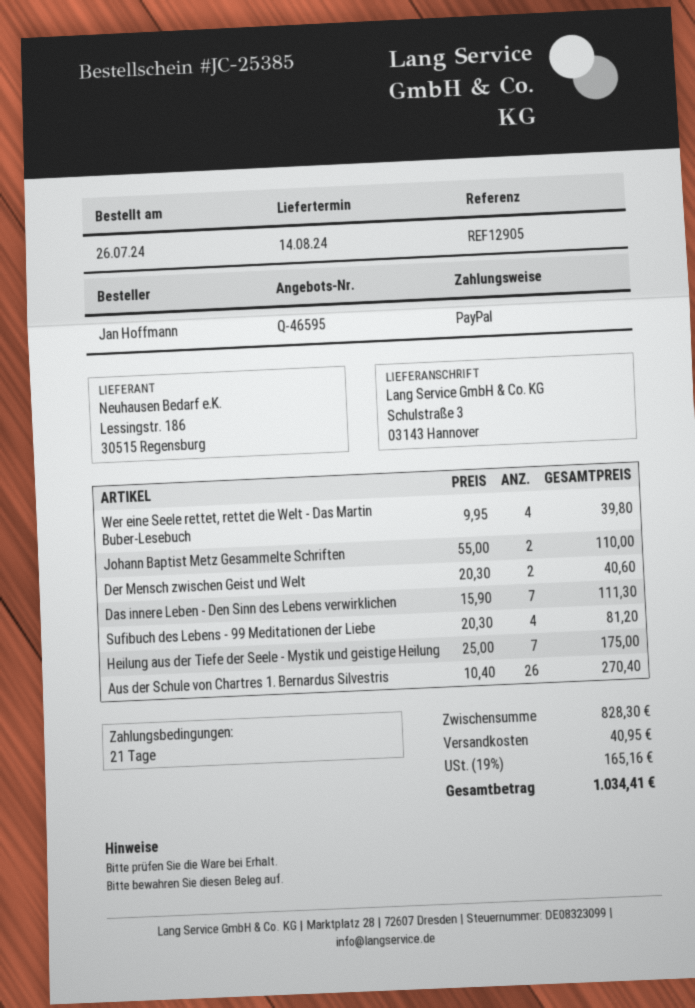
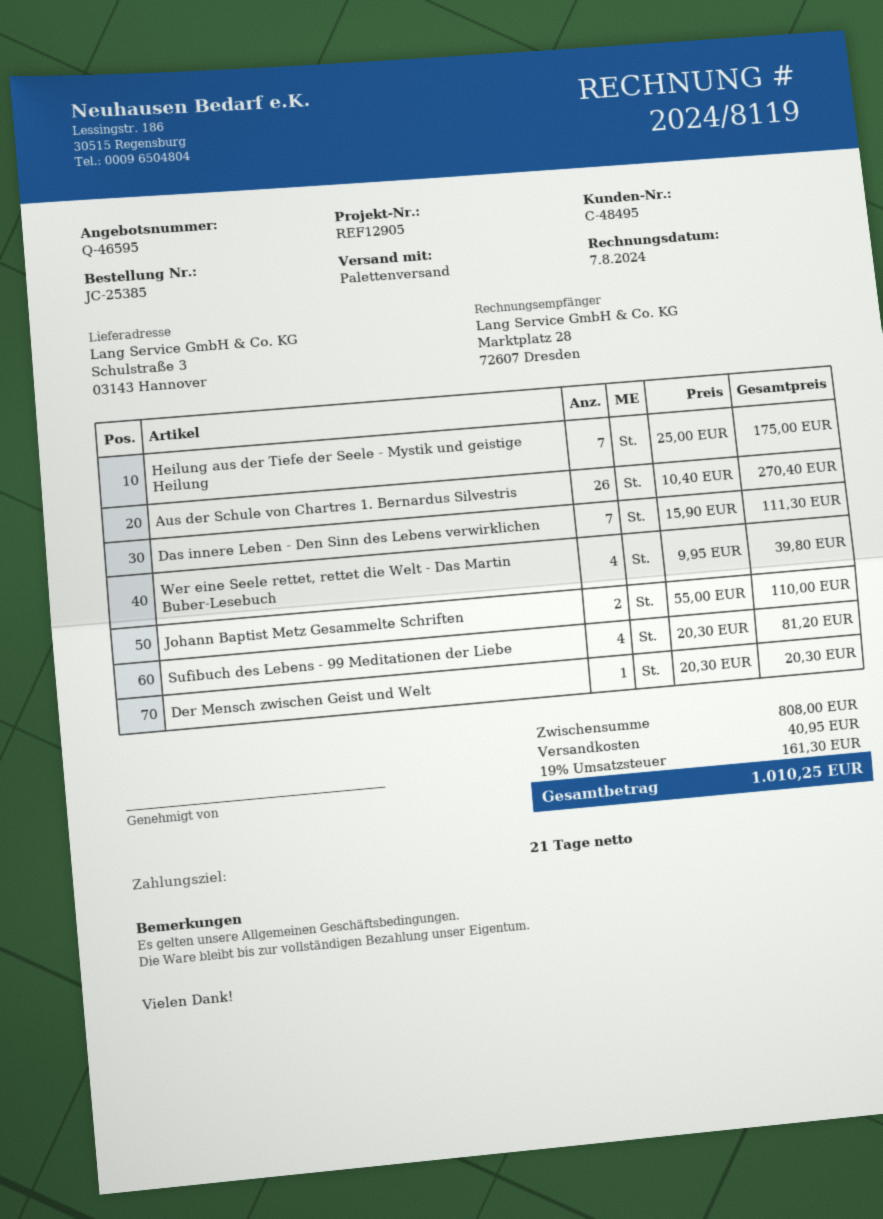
Der Mensch zwischen Geist und Welt: 2 x 20.30 = 40.60 -> 1 x 20.30 = 20.30
subtotal: 828.30 -> 808.00
tax: 19% = 165.16 -> 19% = 161.30
total: 1034.41 -> 1010.25

